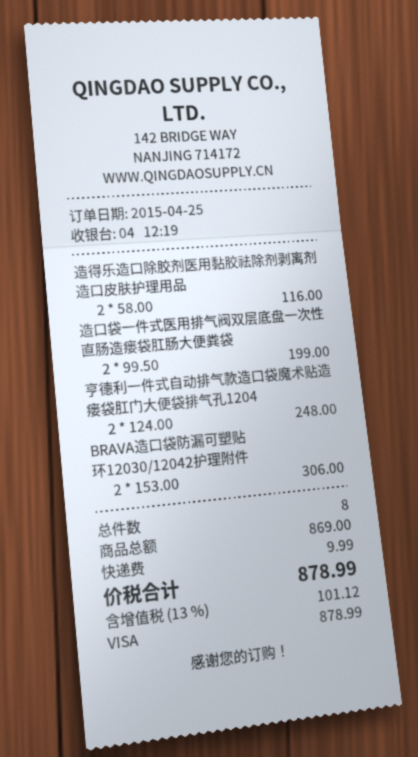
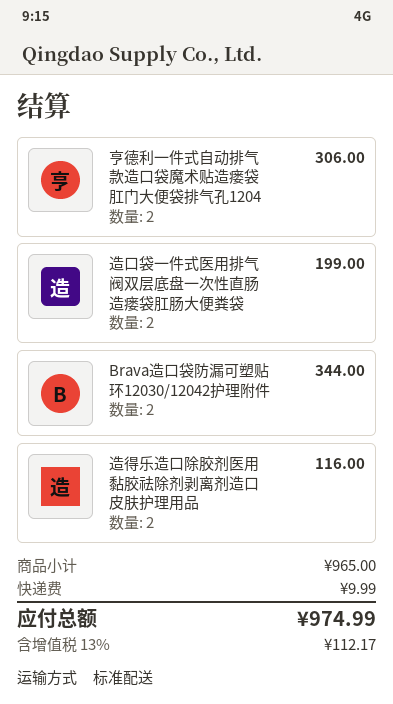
亨德利一件式自动排气款造口袋魔术贴造瘘袋肛门大便袋排气孔1204: 2 for 248.00 -> 2 for 306.00
BRAVA造口袋防漏可塑贴环12030/12042护理附件: 2 for 306.00 -> 2 for 344.00
subtotal: 869.00 -> 965.00
tax: 13% = 101.12 -> 13% = 112.17
total: 878.99 -> 974.99

